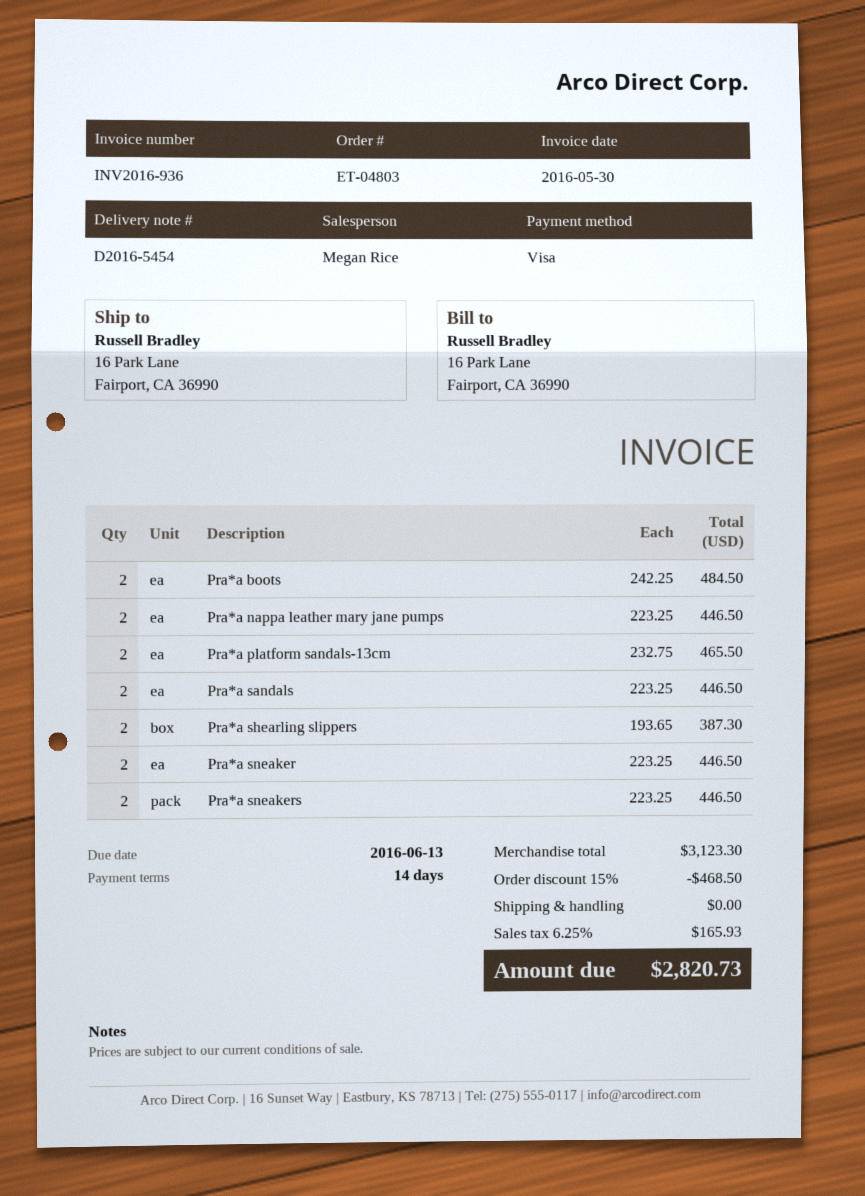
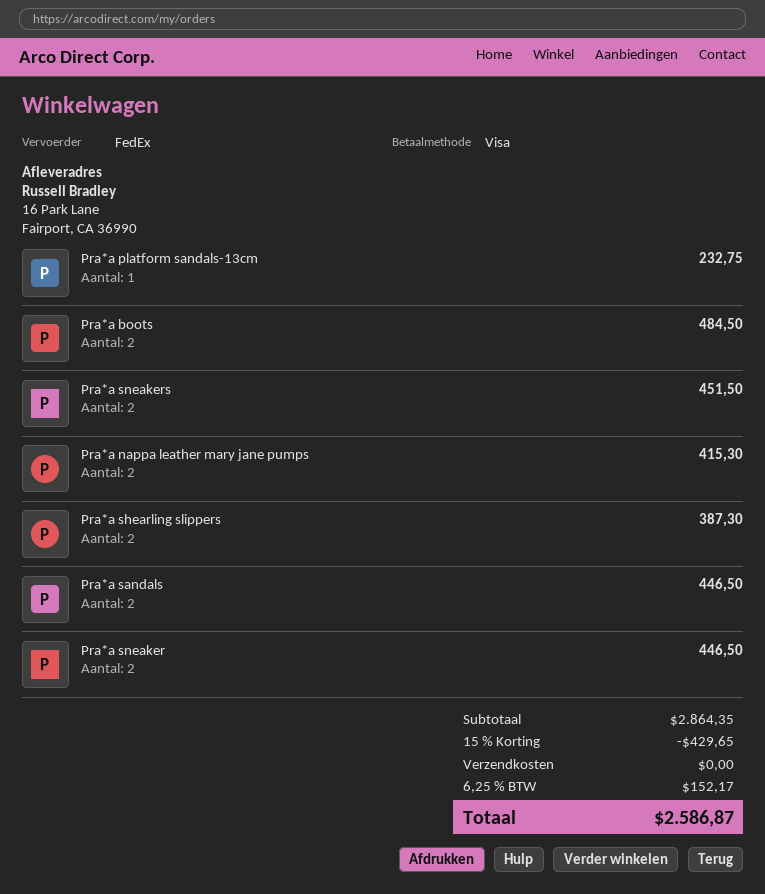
Pra*a nappa leather mary jane pumps: 2 for 446.50 -> 2 for 415.30
Pra*a platform sandals-13cm: 2 for 465.50 -> 1 for 232.75
Pra*a sneakers: 2 for 446.50 -> 2 for 451.50
subtotal: 3123.30 -> 2864.35
discount: 15% = 468.50 -> 15% = 429.65
tax: 6.25% = 165.93 -> 6.25% = 152.17
total: 2820.73 -> 2586.87

